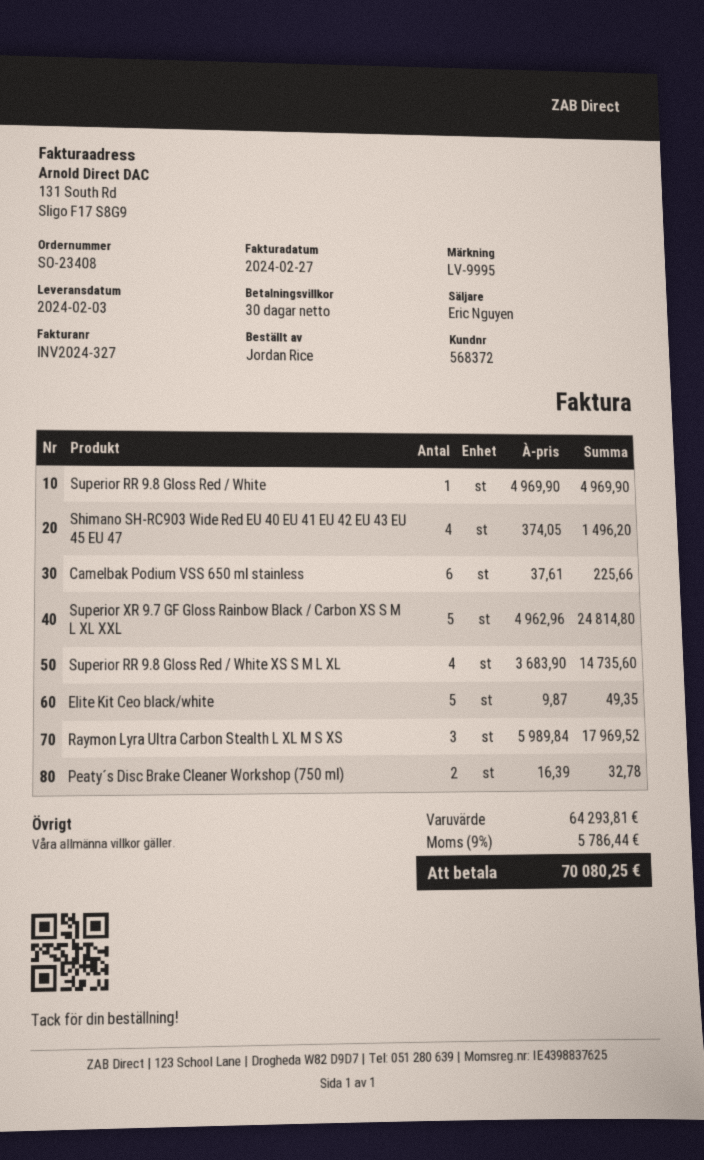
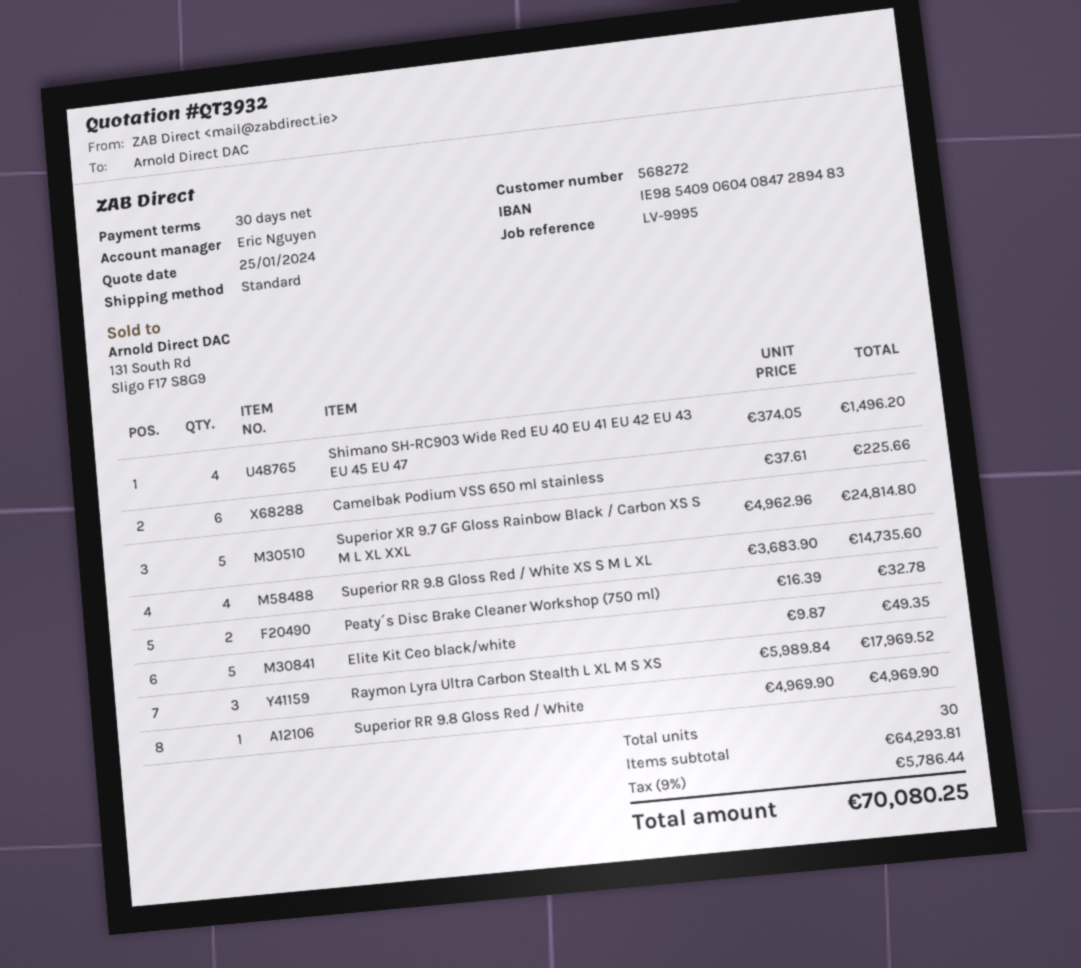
customer number: 568372 -> 568272

